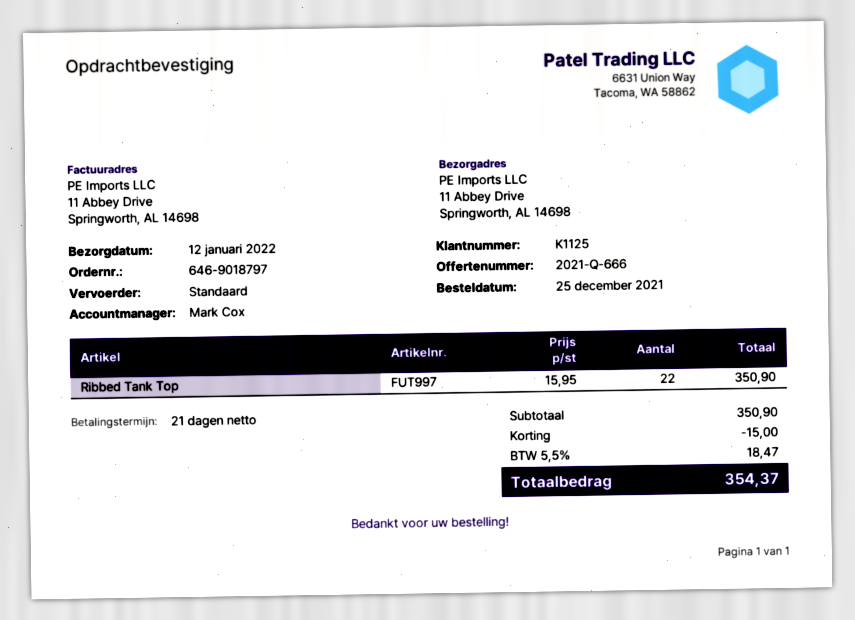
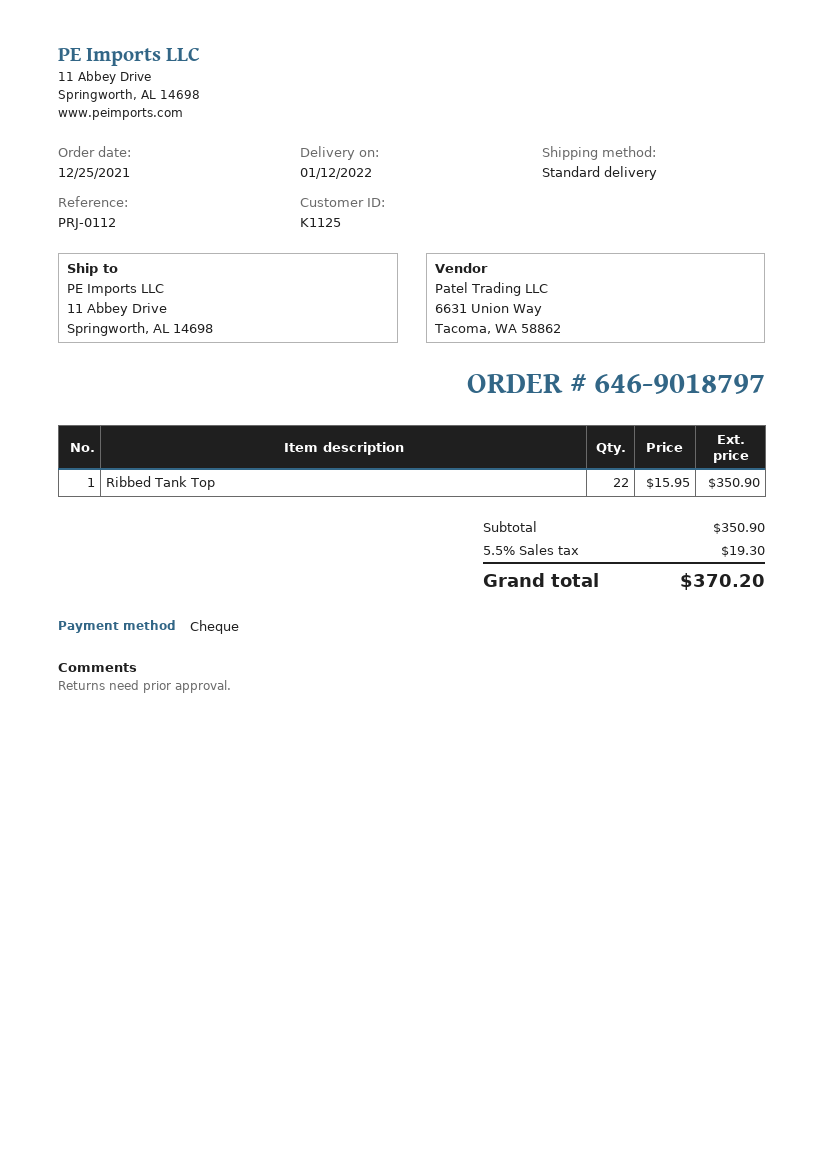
discount: 15.00 -> none
tax: 5.5% = 18.47 -> 5.5% = 19.30
total: 354.37 -> 370.20

